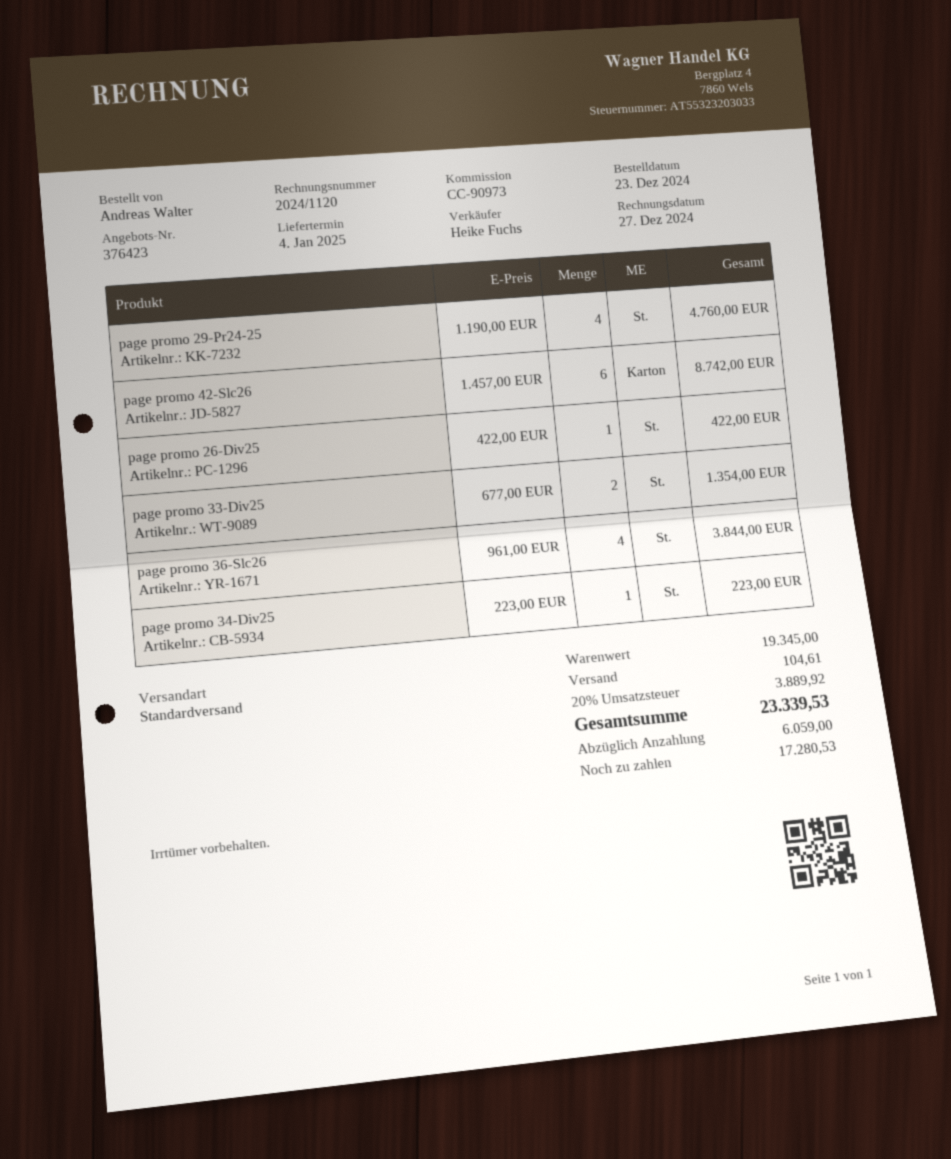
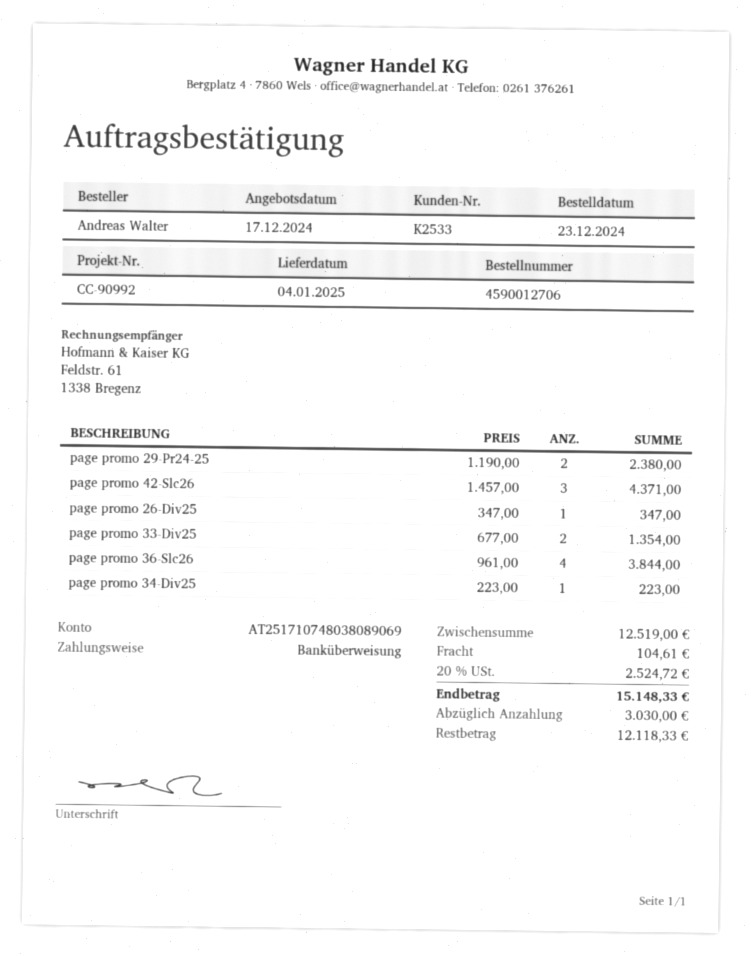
reference: CC-90973 -> CC-90992
page promo 29-Pr24-25: 4 x 1190.00 = 4760.00 -> 2 x 1190.00 = 2380.00
page promo 42-Slc26: 6 x 1457.00 = 8742.00 -> 3 x 1457.00 = 4371.00
page promo 26-Div25: 1 x 422.00 = 422.00 -> 1 x 347.00 = 347.00
subtotal: 19345.00 -> 12519.00
tax: 20% = 3889.92 -> 20% = 2524.72
total: 23339.53 -> 15148.33
deposit: 6059.00 -> 3030.00
balance: 17280.53 -> 12118.33

